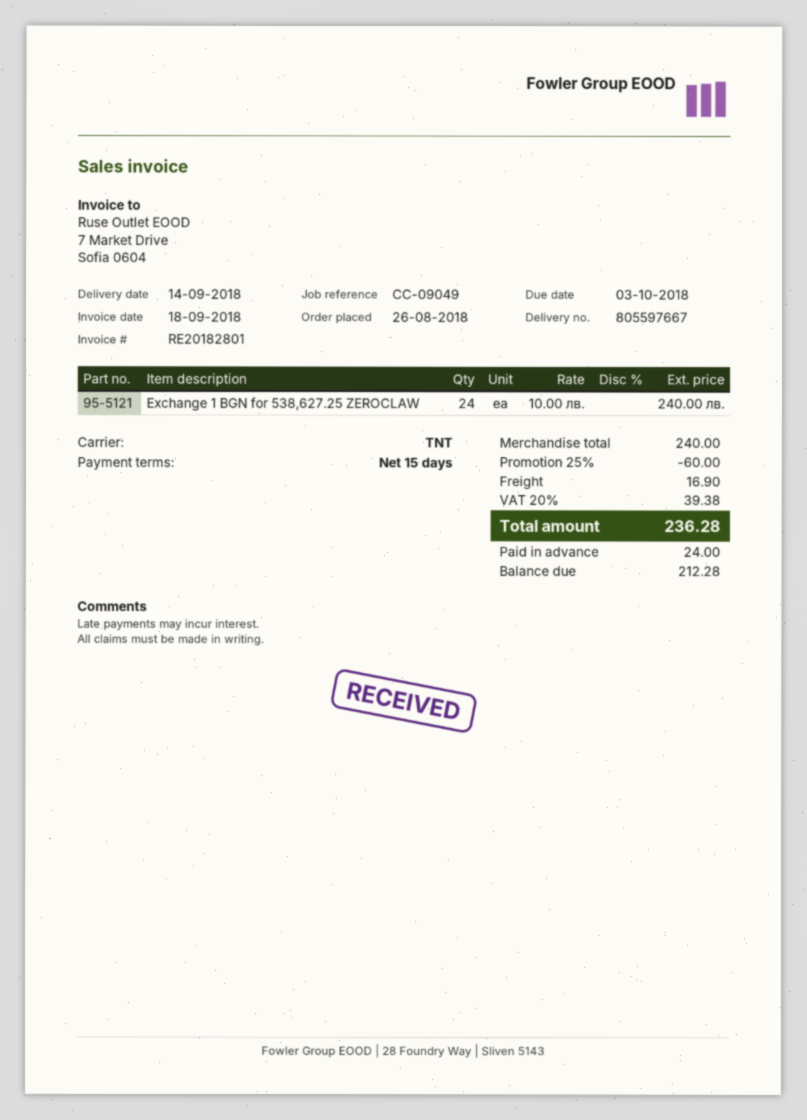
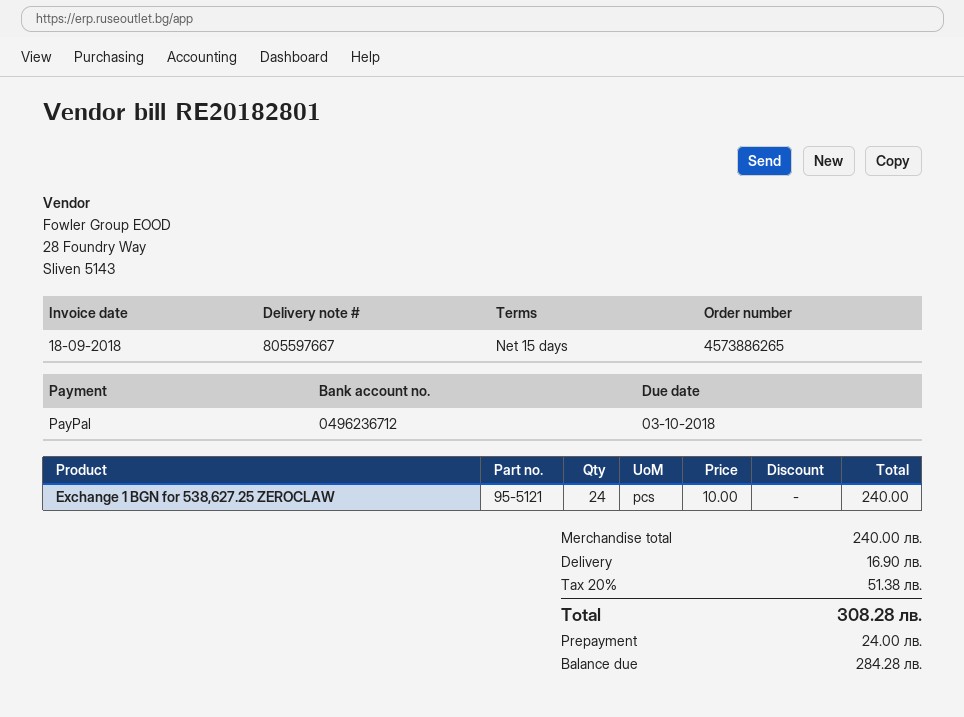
discount: 25% = 60.00 -> none
tax: 20% = 39.38 -> 20% = 51.38
total: 236.28 -> 308.28
balance: 212.28 -> 284.28

